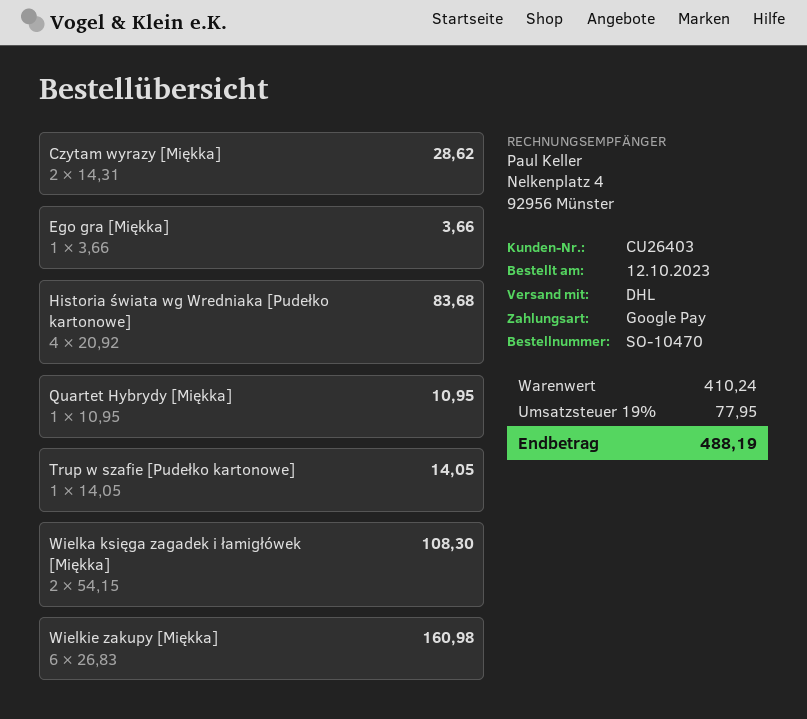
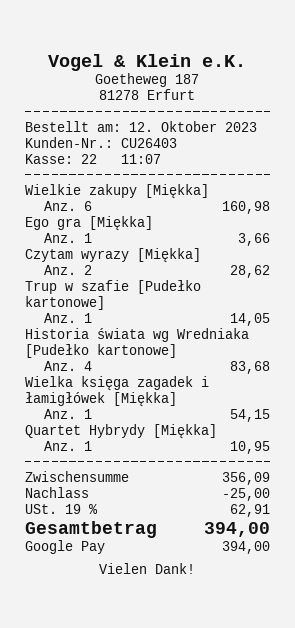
Wielka księga zagadek i łamigłówek [Miękka]: 2 for 108.30 -> 1 for 54.15
subtotal: 410.24 -> 356.09
discount: none -> 25.00
tax: 19% = 77.95 -> 19% = 62.91
total: 488.19 -> 394.00

